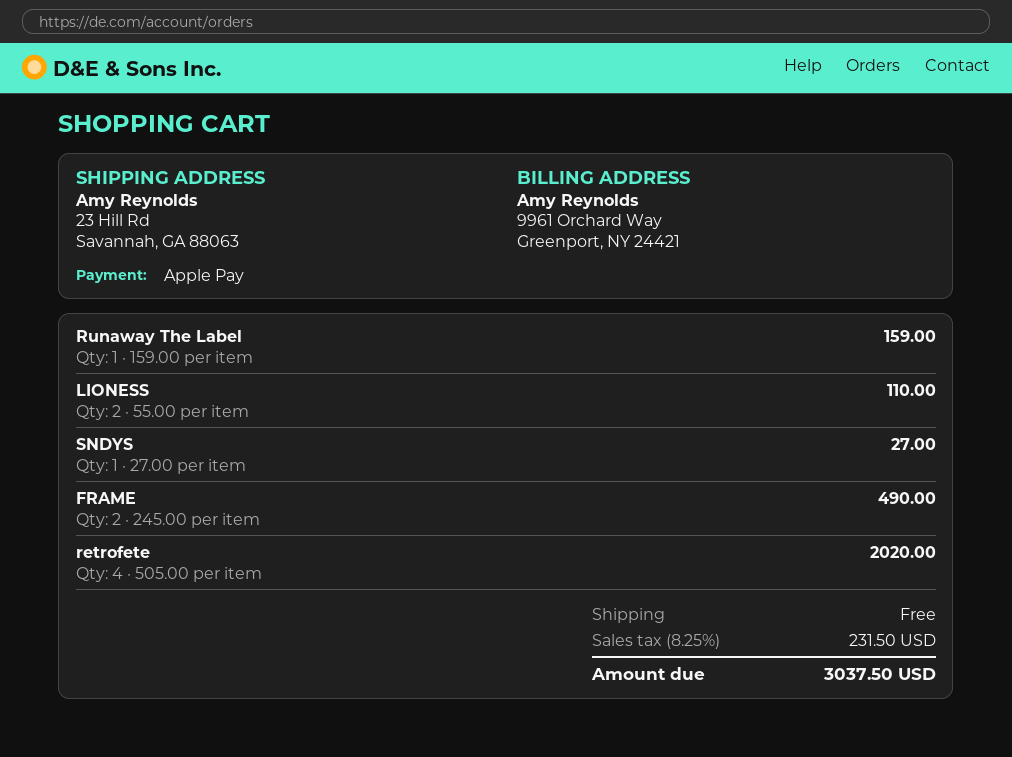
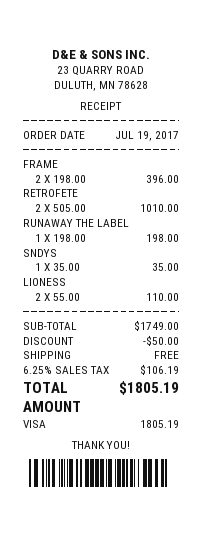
payment method: Apple Pay -> Visa
Runaway The Label: 1 x 159.00 = 159.00 -> 1 x 198.00 = 198.00
SNDYS: 1 x 27.00 = 27.00 -> 1 x 35.00 = 35.00
FRAME: 2 x 245.00 = 490.00 -> 2 x 198.00 = 396.00
retrofete: 4 x 505.00 = 2020.00 -> 2 x 505.00 = 1010.00
discount: none -> 50.00
tax: 8.25% = 231.50 -> 6.25% = 106.19
total: 3037.50 -> 1805.19

